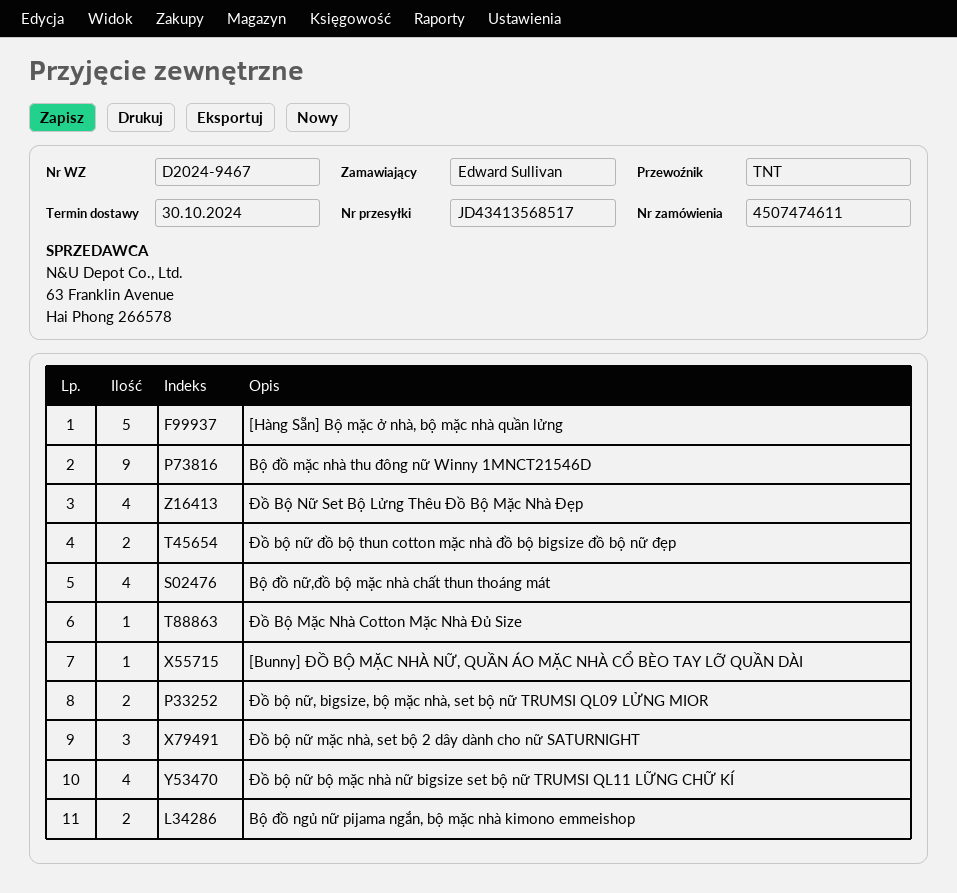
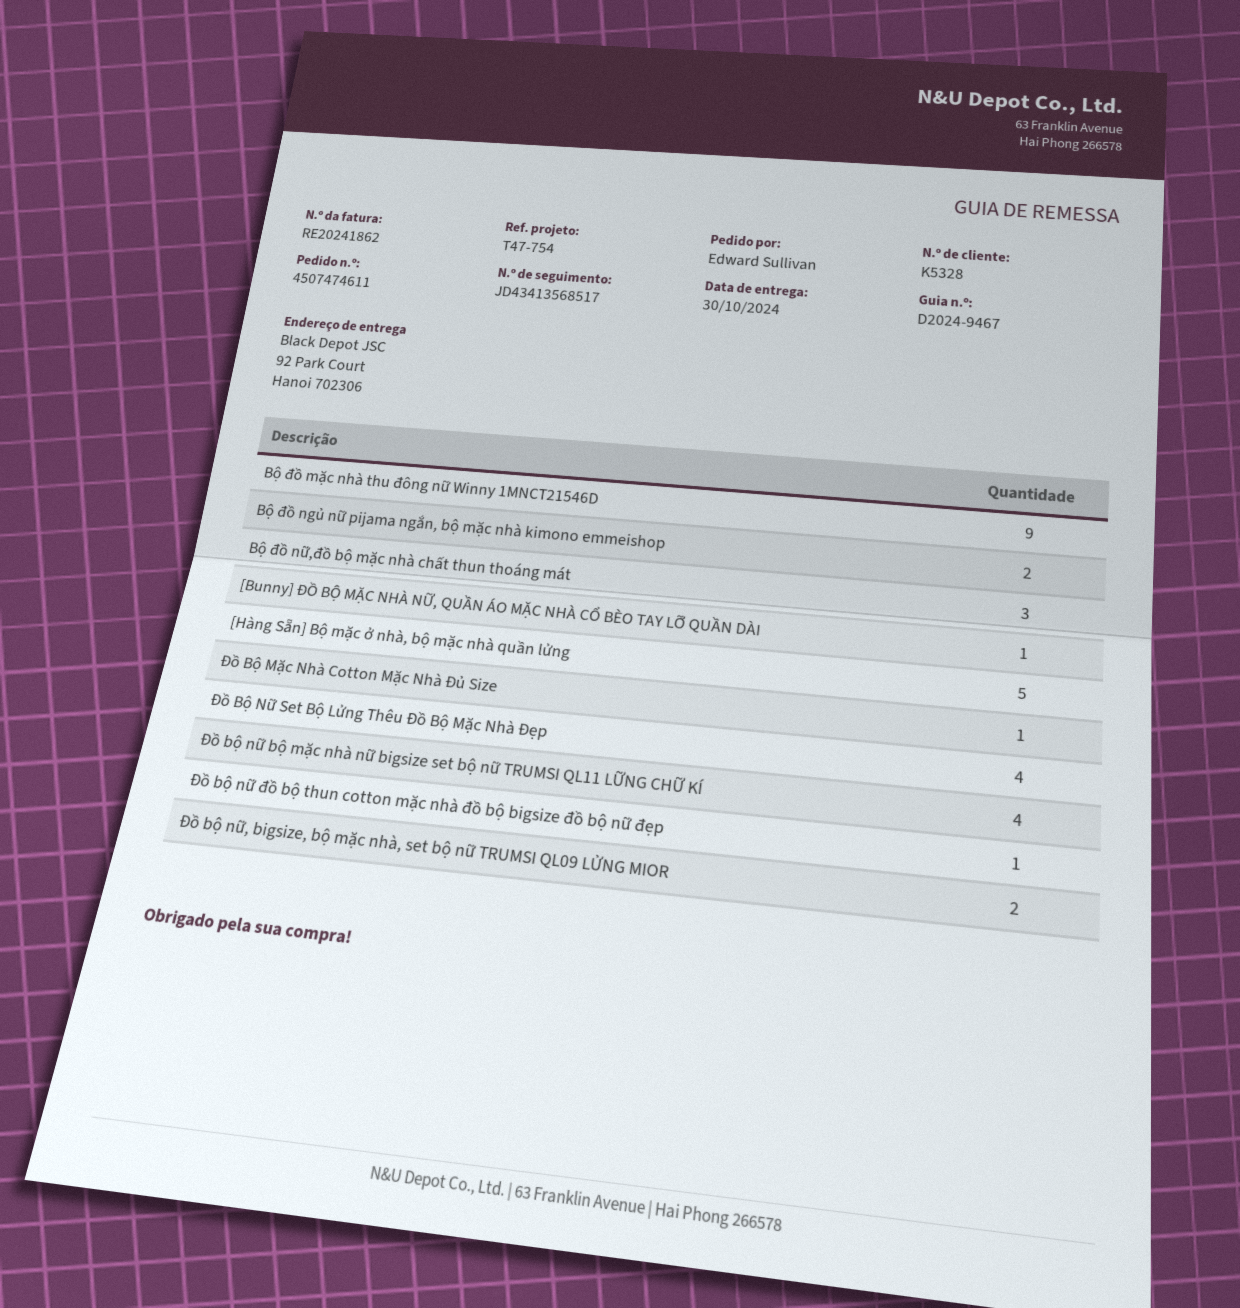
Đồ bộ nữ đồ bộ thun cotton mặc nhà đồ bộ bigsize đồ bộ nữ đẹp: 2 -> 1
Bộ đồ nữ,đồ bộ mặc nhà chất thun thoáng mát: 4 -> 3
Đồ bộ nữ mặc nhà, set bộ 2 dây dành cho nữ SATURNIGHT: 3 -> none

